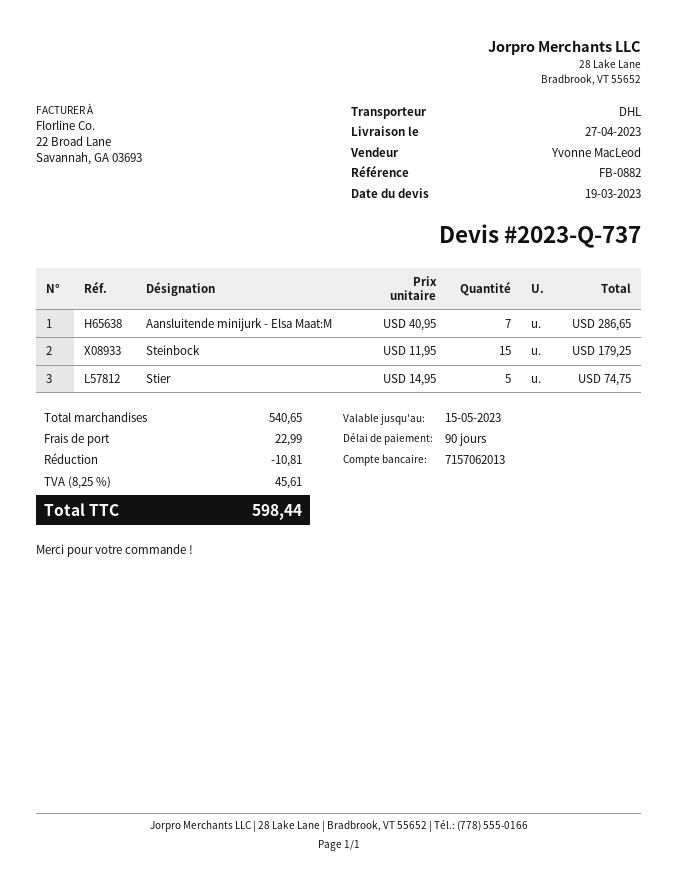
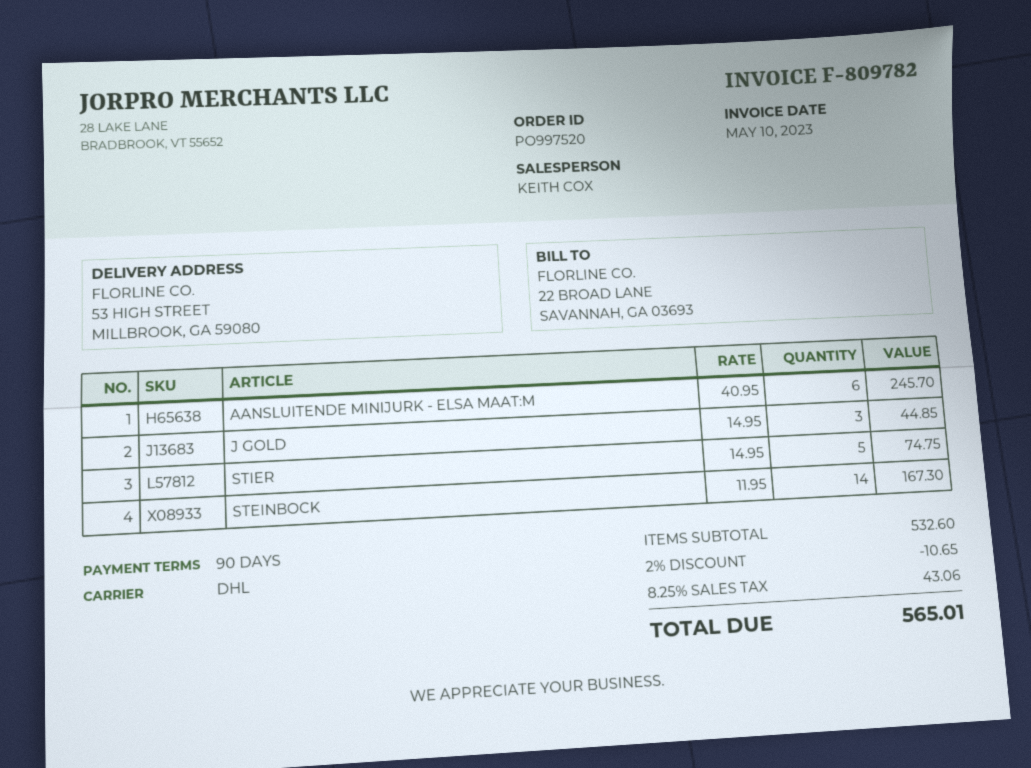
sales rep: Yvonne MacLeod -> KEITH COX
Aansluitende minijurk - Elsa Maat:M: 7 x 40.95 = 286.65 -> 6 x 40.95 = 245.70
Steinbock: 15 x 11.95 = 179.25 -> 14 x 11.95 = 167.30
J GOLD: none -> 3 x 14.95 = 44.85
subtotal: 540.65 -> 532.60
discount: 10.81 -> 10.65
shipping: 22.99 -> none
tax: 8.25% = 45.61 -> 8.25% = 43.06
total: 598.44 -> 565.01

